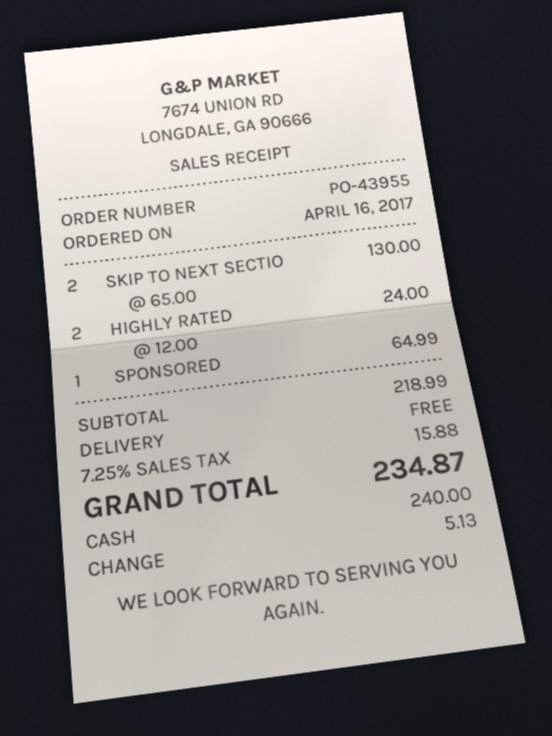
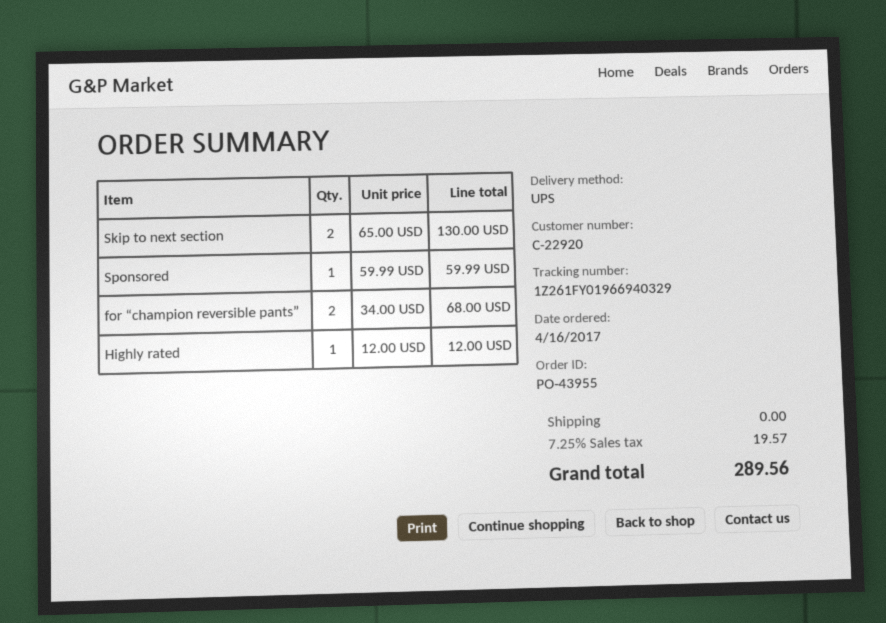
HIGHLY RATED: 2 x 12.00 = 24.00 -> 1 x 12.00 = 12.00
SPONSORED: 1 x 64.99 = 64.99 -> 1 x 59.99 = 59.99
for “champion reversible pants”: none -> 2 x 34.00 = 68.00
tax: 7.25% = 15.88 -> 7.25% = 19.57
total: 234.87 -> 289.56

